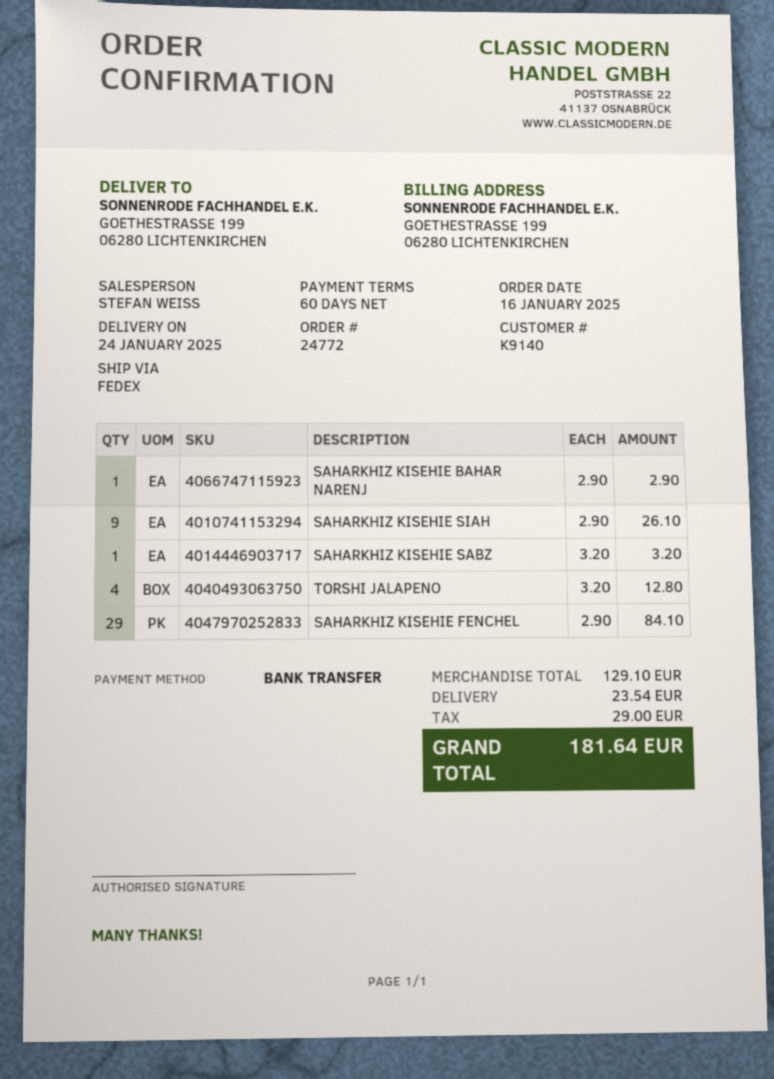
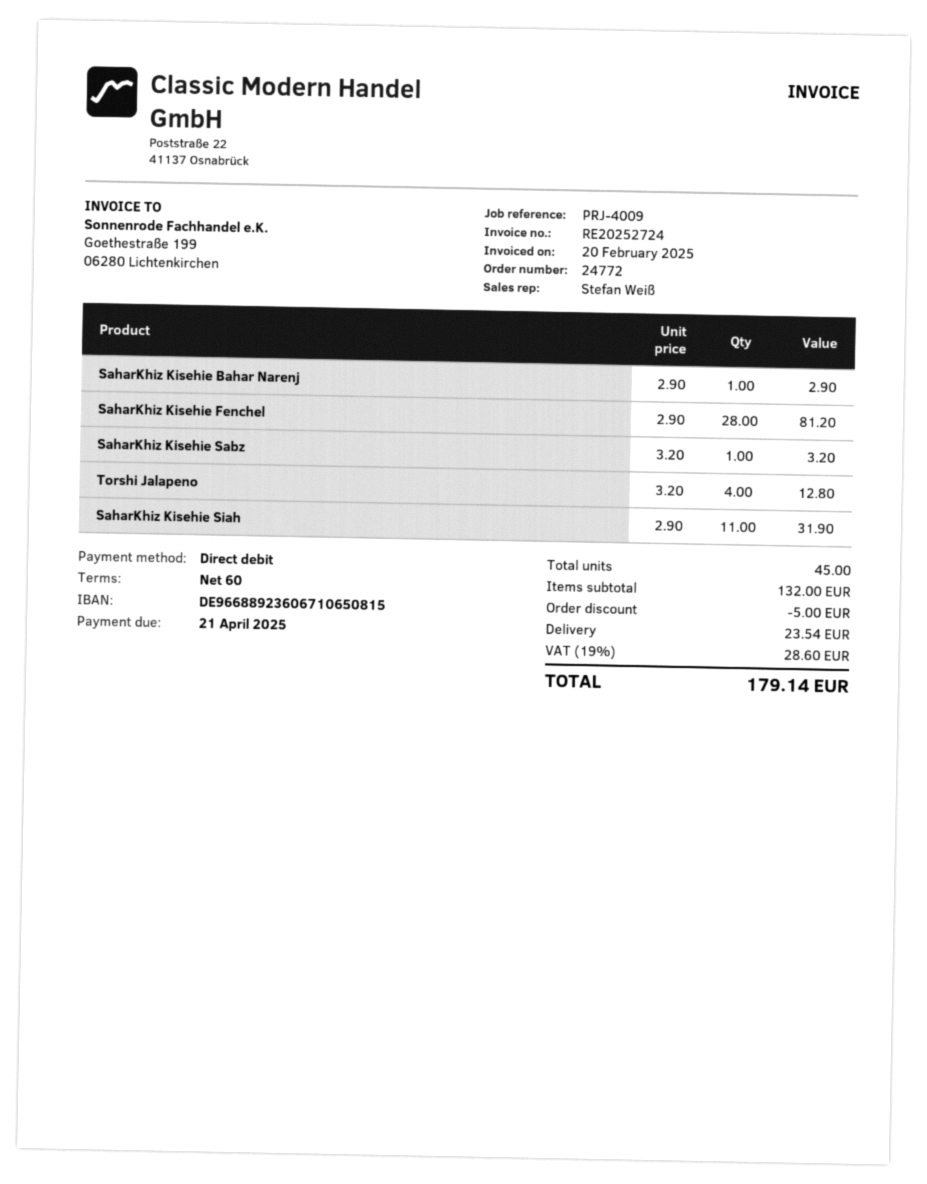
payment method: bank transfer -> direct debit
SAHARKHIZ KISEHIE SIAH: 9 x 2.90 = 26.10 -> 11 x 2.90 = 31.90
SAHARKHIZ KISEHIE FENCHEL: 29 x 2.90 = 84.10 -> 28 x 2.90 = 81.20
subtotal: 129.10 -> 132.00
discount: none -> 5.00
tax: 29.00 -> 28.60
total: 181.64 -> 179.14

